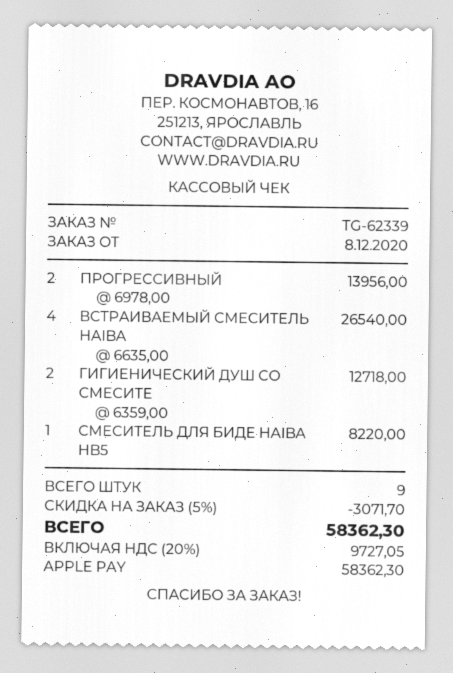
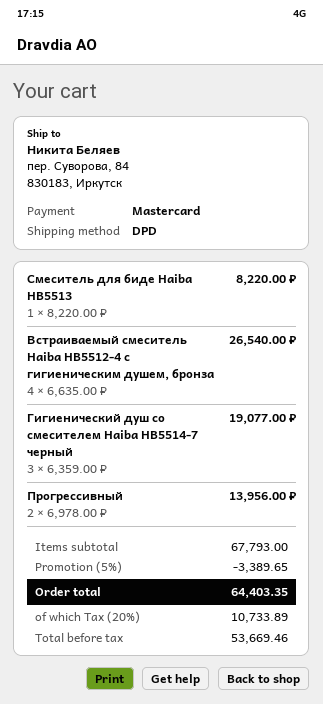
payment method: Apple Pay -> Mastercard
ГИГИЕНИЧЕСКИЙ ДУШ СО СМЕСИТЕ: 2 x 6359.00 = 12718.00 -> 3 x 6359.00 = 19077.00
discount: 5% = 3071.70 -> 5% = 3389.65
tax: 20% = 9727.05 -> 20% = 10733.89
total: 58362.30 -> 64403.35

